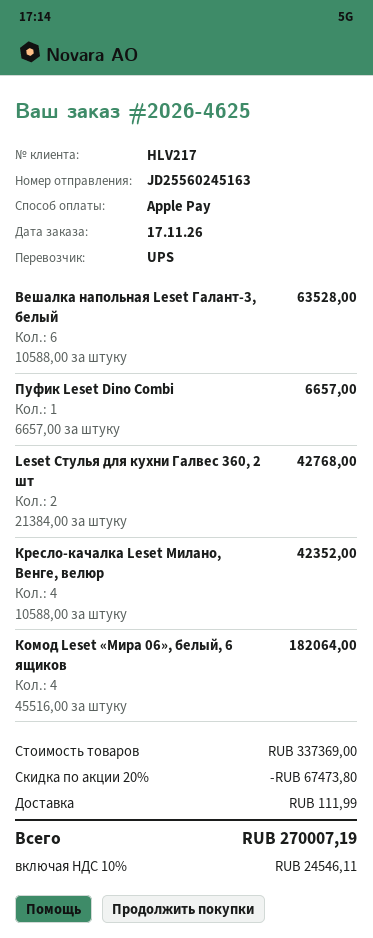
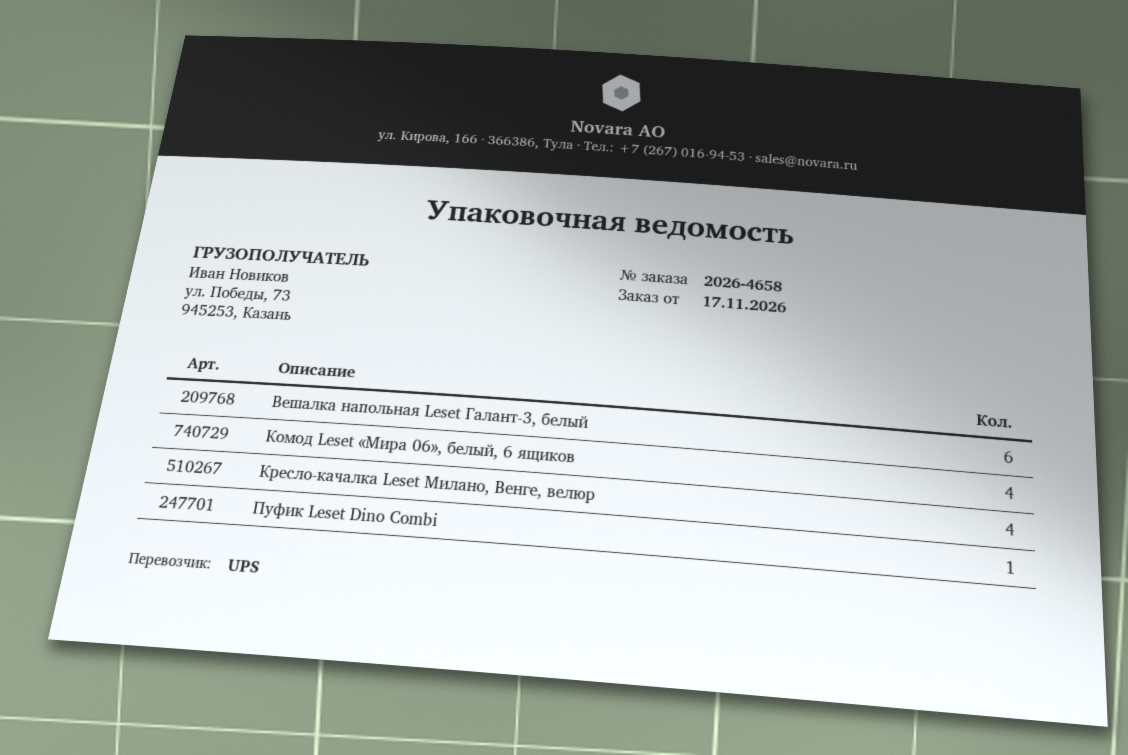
order number: 2026-4625 -> 2026-4658
Leset Стулья для кухни Галвес 360, 2 шт: 2 -> none

